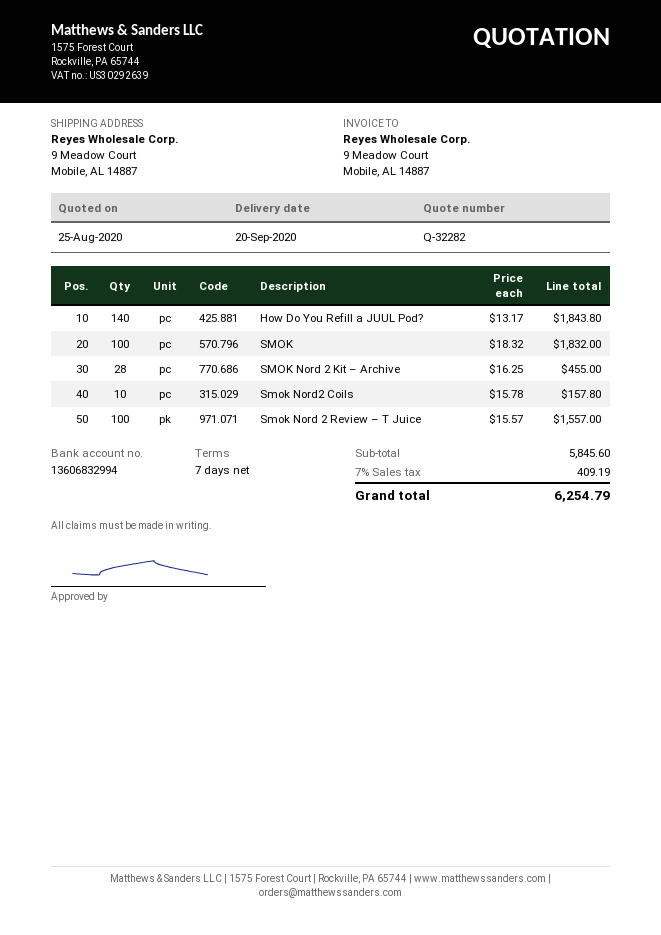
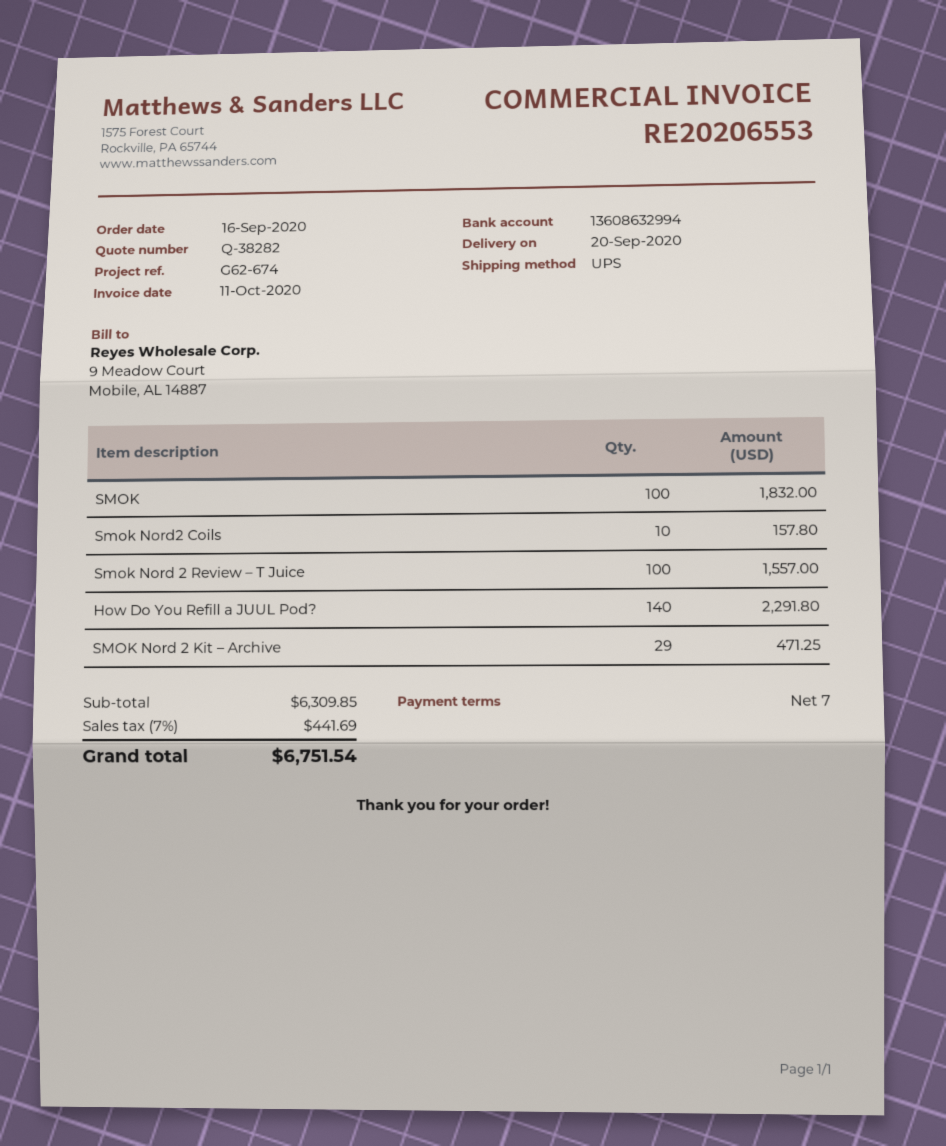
quote number: Q-32282 -> Q-38282
bank account: 13606832994 -> 13608632994
How Do You Refill a JUUL Pod?: 140 for 1843.80 -> 140 for 2291.80
SMOK Nord 2 Kit – Archive: 28 for 455.00 -> 29 for 471.25
subtotal: 5845.60 -> 6309.85
tax: 7% = 409.19 -> 7% = 441.69
total: 6254.79 -> 6751.54

